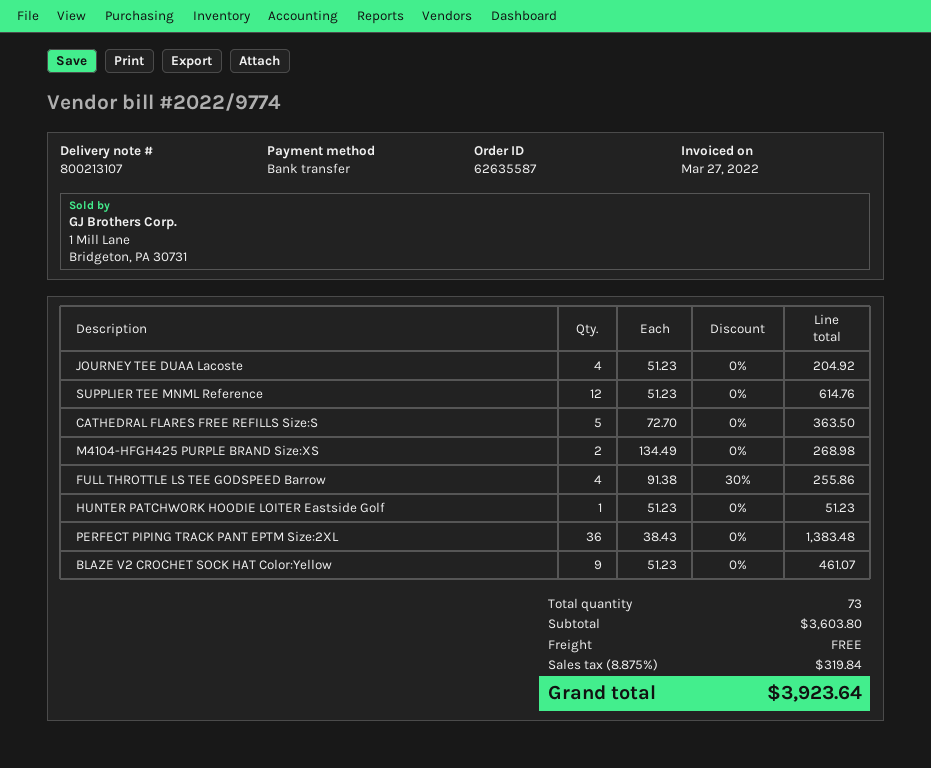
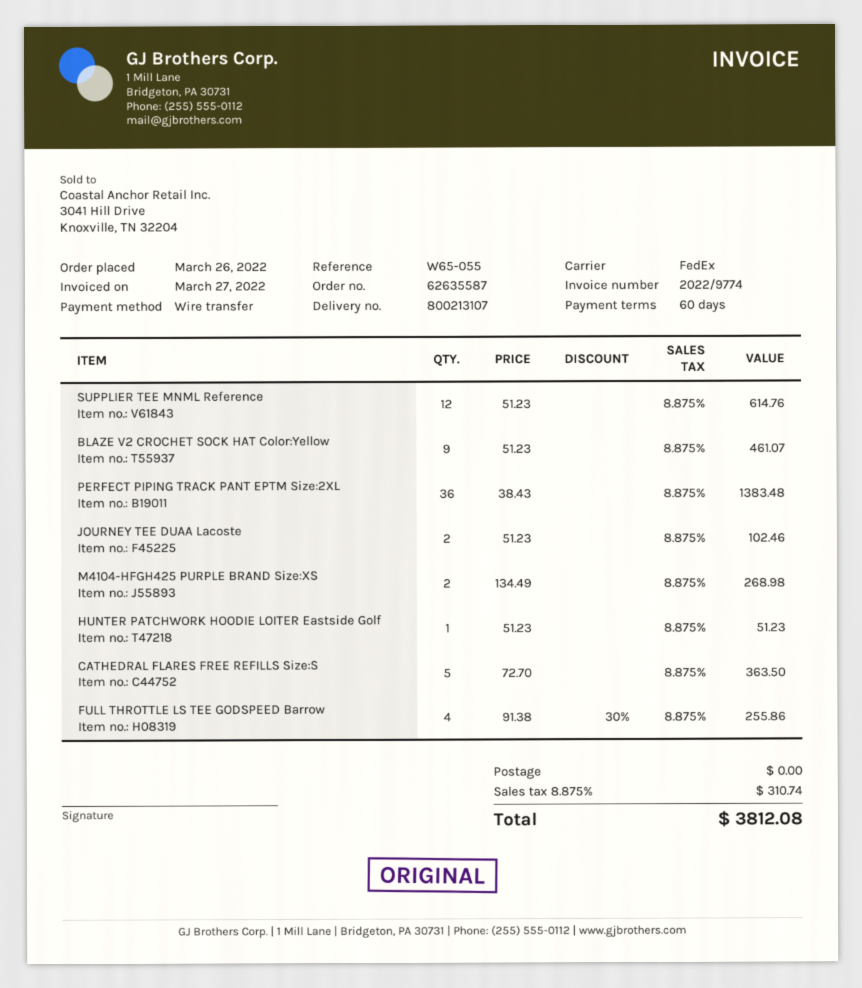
JOURNEY TEE DUAA Lacoste: 4 x 51.23 = 204.92 -> 2 x 51.23 = 102.46
tax: 8.875% = 319.84 -> 8.875% = 310.74
total: 3923.64 -> 3812.08

